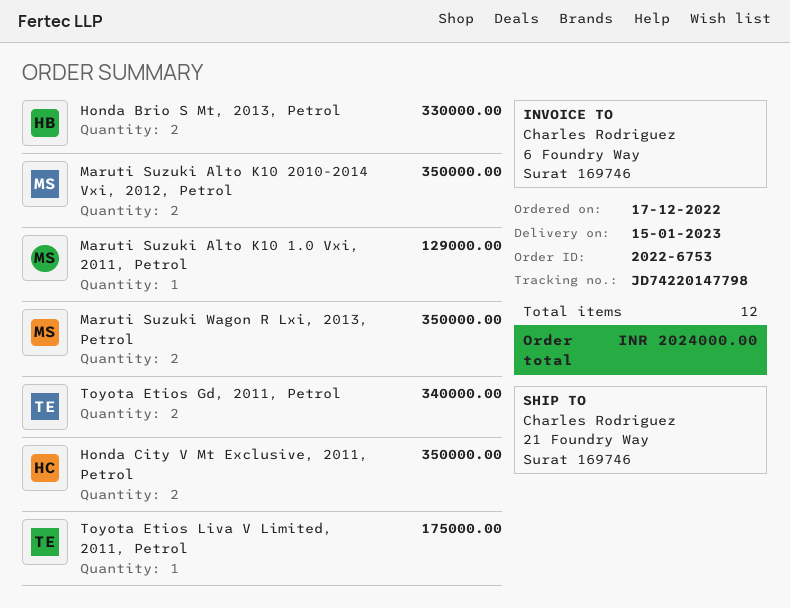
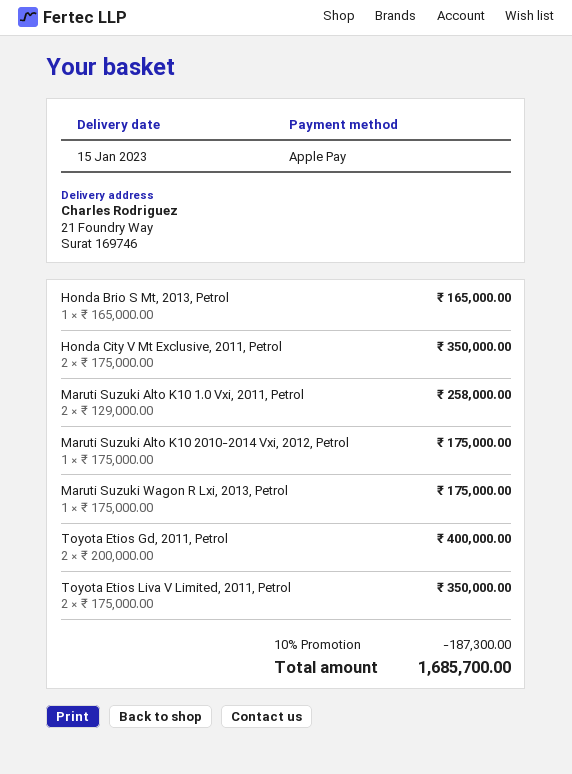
Honda Brio S Mt, 2013, Petrol: 2 for 330000.00 -> 1 for 165000.00
Maruti Suzuki Alto K10 2010-2014 Vxi, 2012, Petrol: 2 for 350000.00 -> 1 for 175000.00
Maruti Suzuki Alto K10 1.0 Vxi, 2011, Petrol: 1 for 129000.00 -> 2 for 258000.00
Maruti Suzuki Wagon R Lxi, 2013, Petrol: 2 for 350000.00 -> 1 for 175000.00
Toyota Etios Gd, 2011, Petrol: 2 for 340000.00 -> 2 for 400000.00
Toyota Etios Liva V Limited, 2011, Petrol: 1 for 175000.00 -> 2 for 350000.00
discount: none -> 10% = 187300.00
total: 2024000.00 -> 1685700.00

